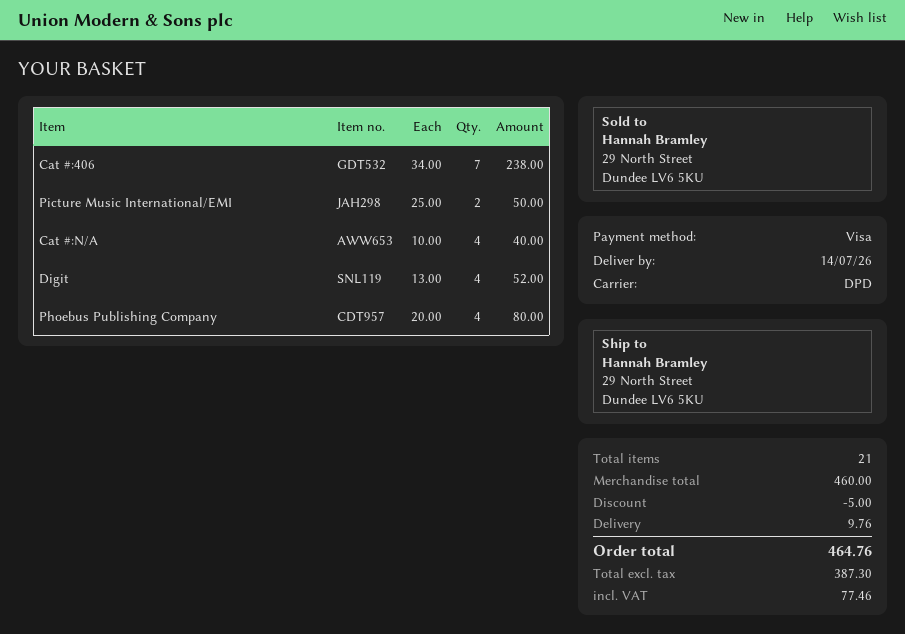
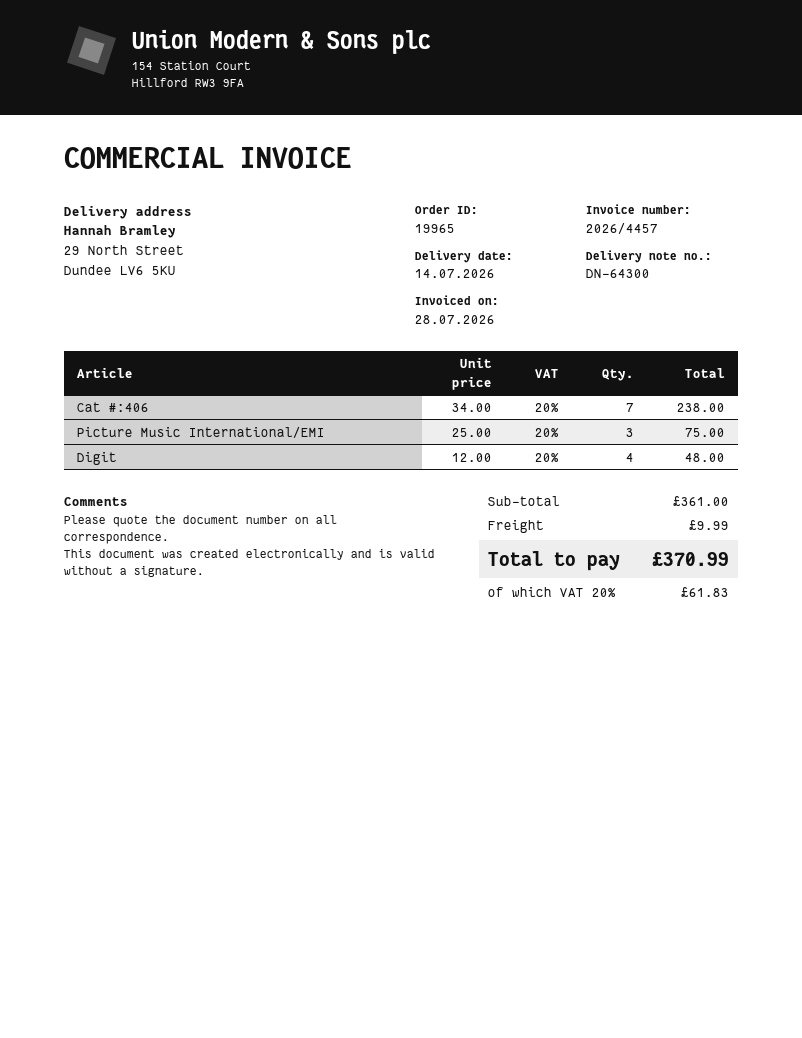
Picture Music International/EMI: 2 x 25.00 = 50.00 -> 3 x 25.00 = 75.00
Cat #:N/A: 4 x 10.00 = 40.00 -> none
Digit: 4 x 13.00 = 52.00 -> 4 x 12.00 = 48.00
Phoebus Publishing Company: 4 x 20.00 = 80.00 -> none
subtotal: 460.00 -> 361.00
discount: 5.00 -> none
shipping: 9.76 -> 9.99
tax: 77.46 -> 61.83
total: 464.76 -> 370.99

